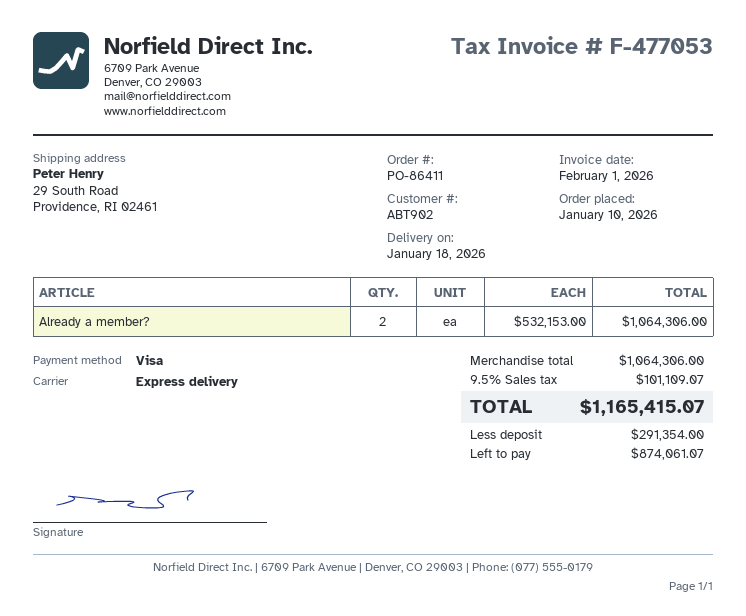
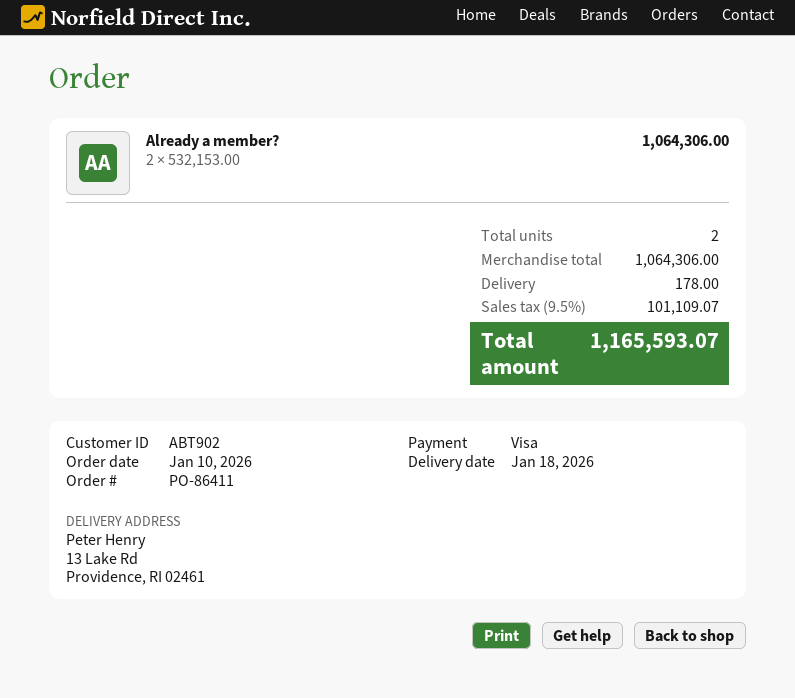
ship to: 29 South Road, Providence, RI 02461 -> 13 Lake Rd, Providence, RI 02461
shipping: none -> 178.00
total: 1165415.07 -> 1165593.07

